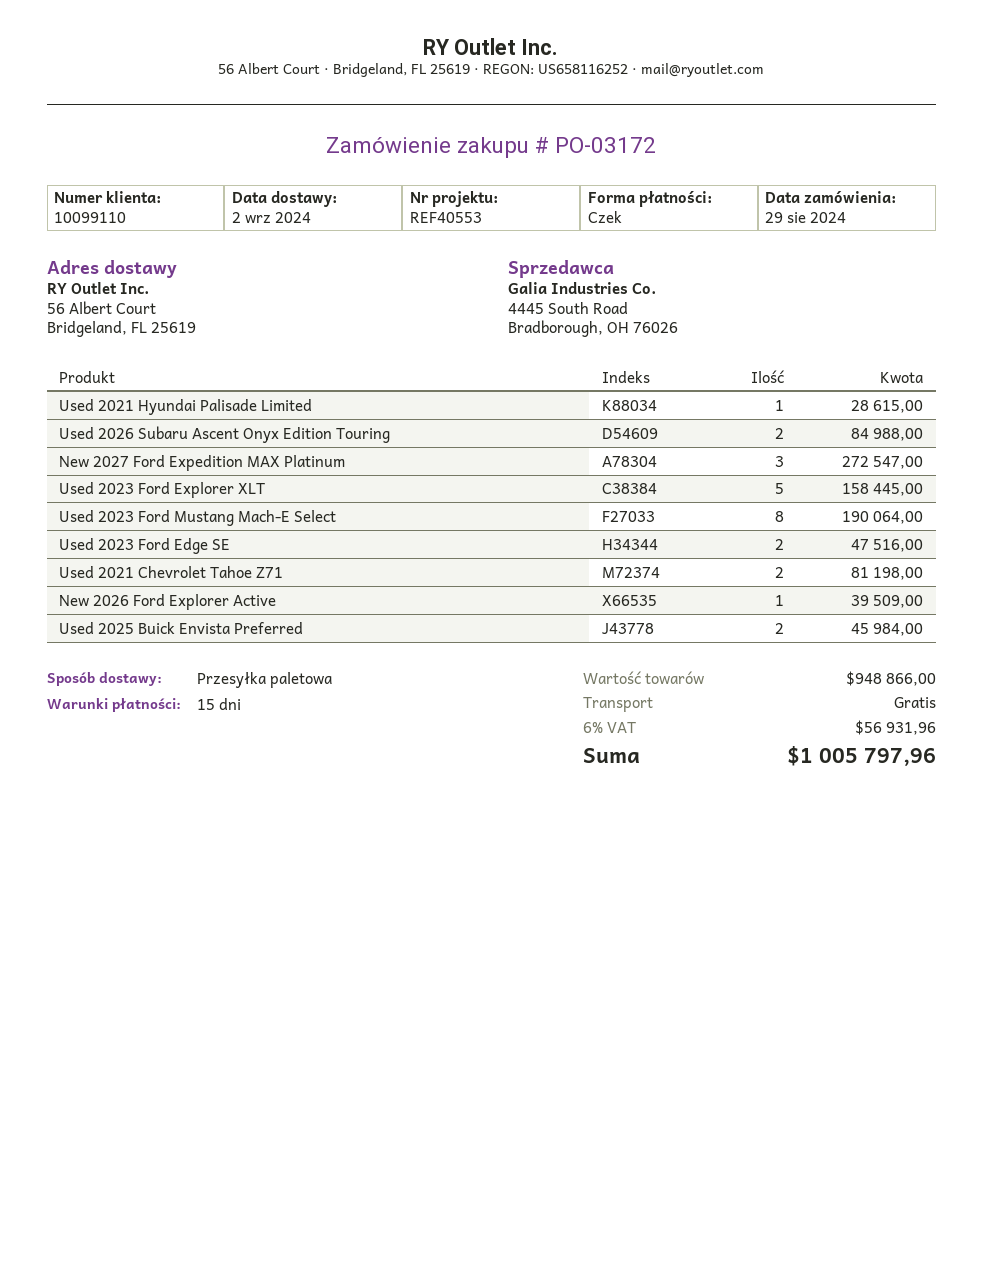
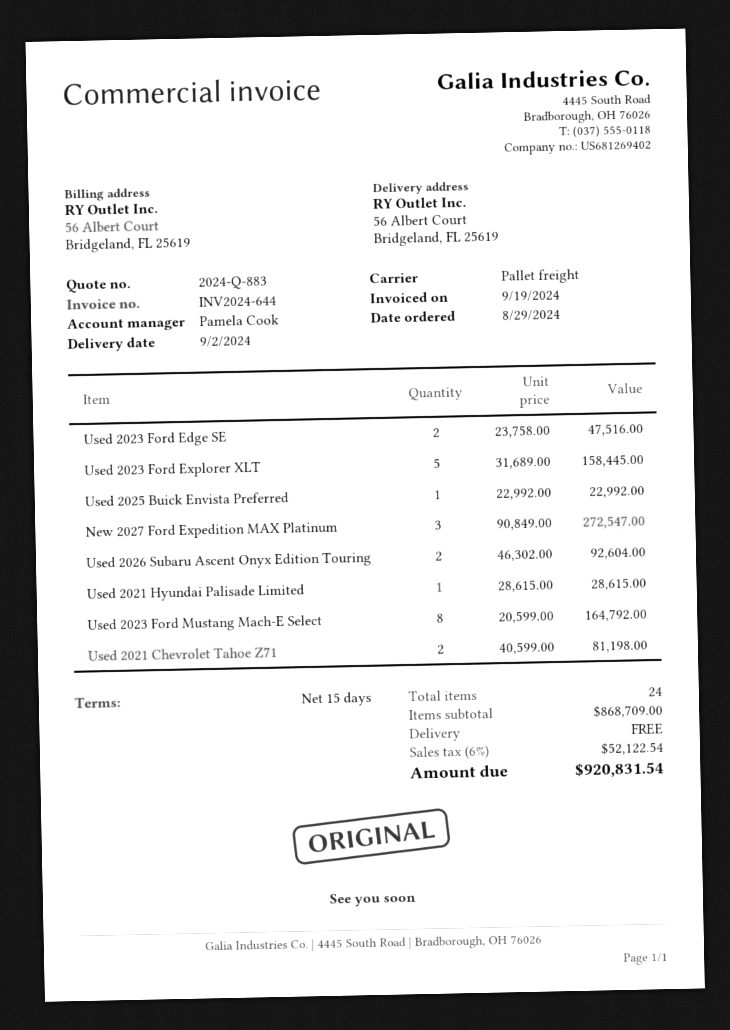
Used 2026 Subaru Ascent Onyx Edition Touring: 2 for 84988.00 -> 2 for 92604.00
Used 2023 Ford Mustang Mach-E Select: 8 for 190064.00 -> 8 for 164792.00
New 2026 Ford Explorer Active: 1 for 39509.00 -> none
Used 2025 Buick Envista Preferred: 2 for 45984.00 -> 1 for 22992.00
subtotal: 948866.00 -> 868709.00
tax: 6% = 56931.96 -> 6% = 52122.54
total: 1005797.96 -> 920831.54

